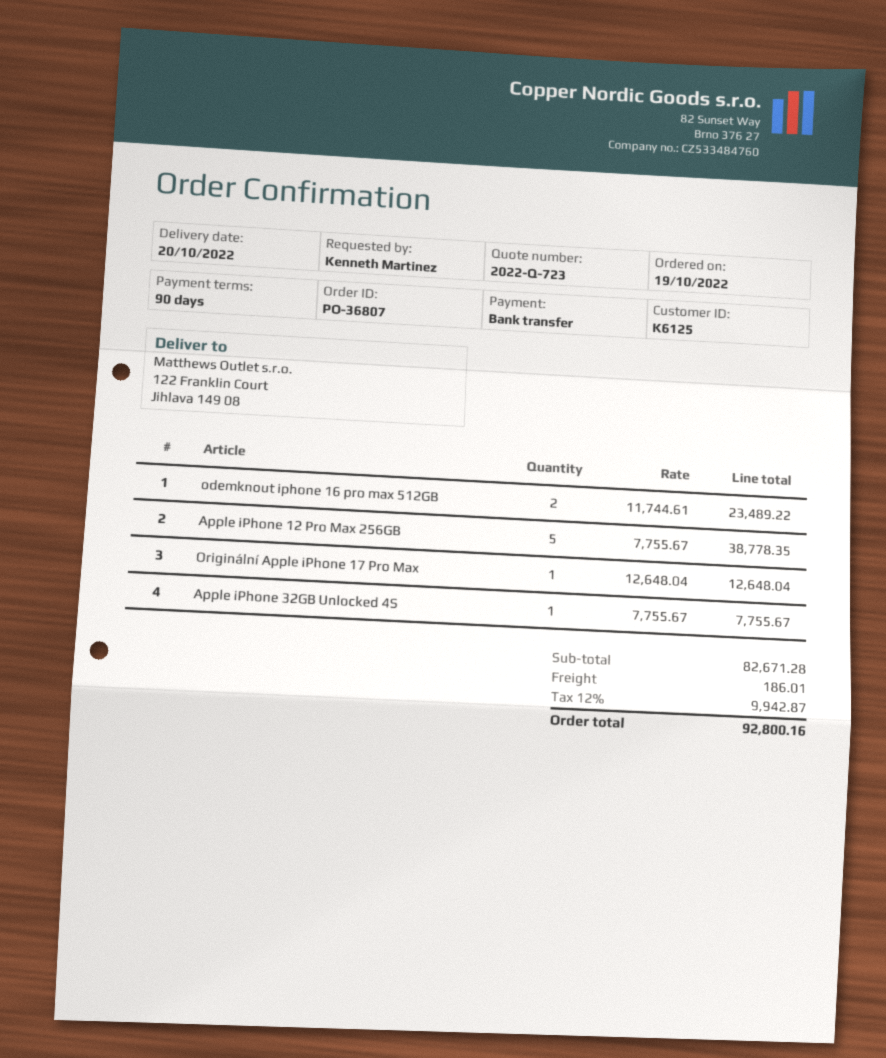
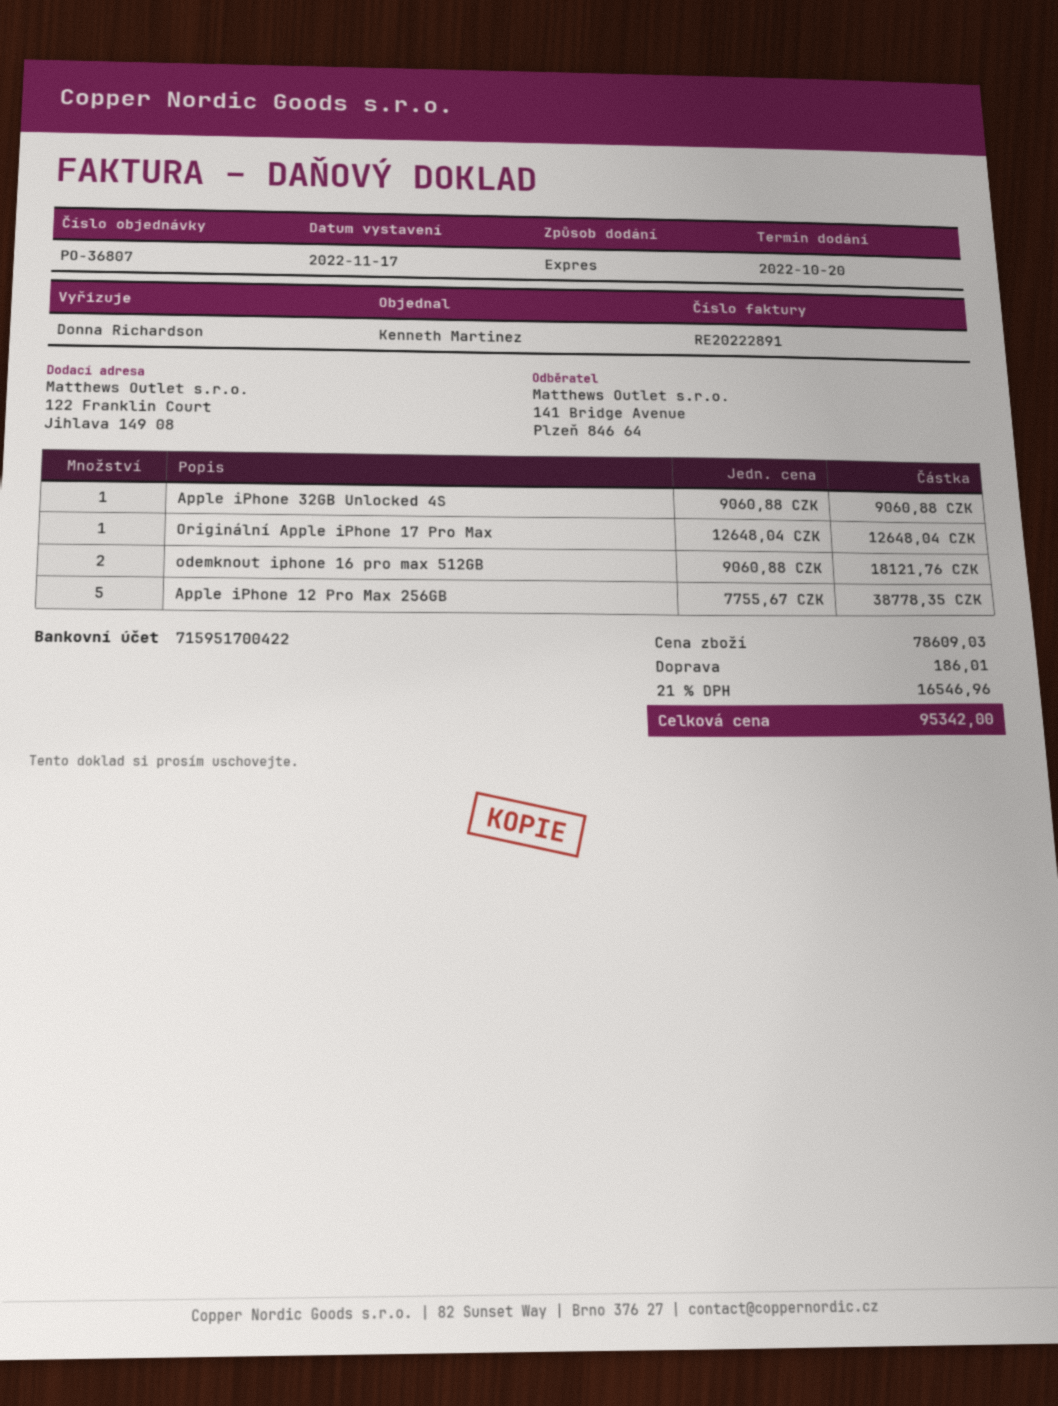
odemknout iphone 16 pro max 512GB: 2 x 11744.61 = 23489.22 -> 2 x 9060.88 = 18121.76
Apple iPhone 32GB Unlocked 4S: 1 x 7755.67 = 7755.67 -> 1 x 9060.88 = 9060.88
subtotal: 82671.28 -> 78609.03
tax: 12% = 9942.87 -> 21% = 16546.96
total: 92800.16 -> 95342.00

